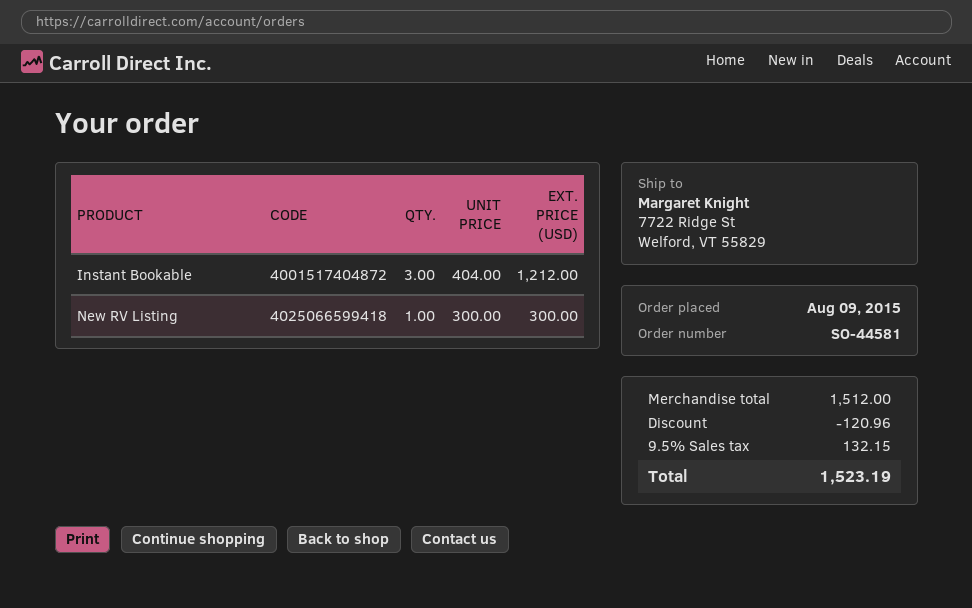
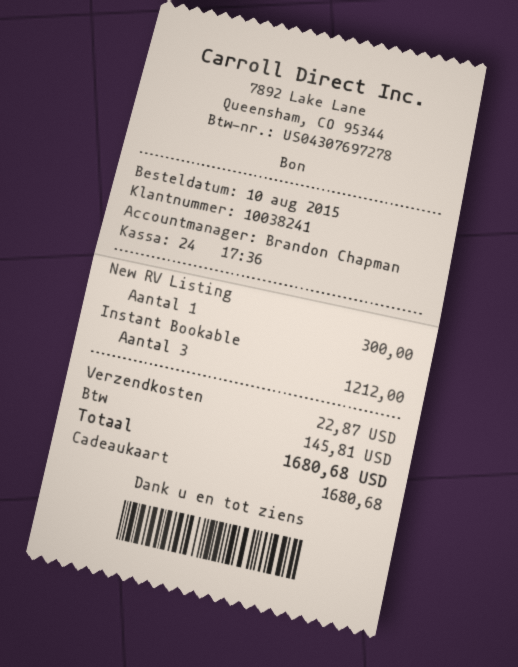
order date: 2015-08-09 -> 2015-08-10
discount: 120.96 -> none
shipping: none -> 22.87
tax: 132.15 -> 145.81
total: 1523.19 -> 1680.68

